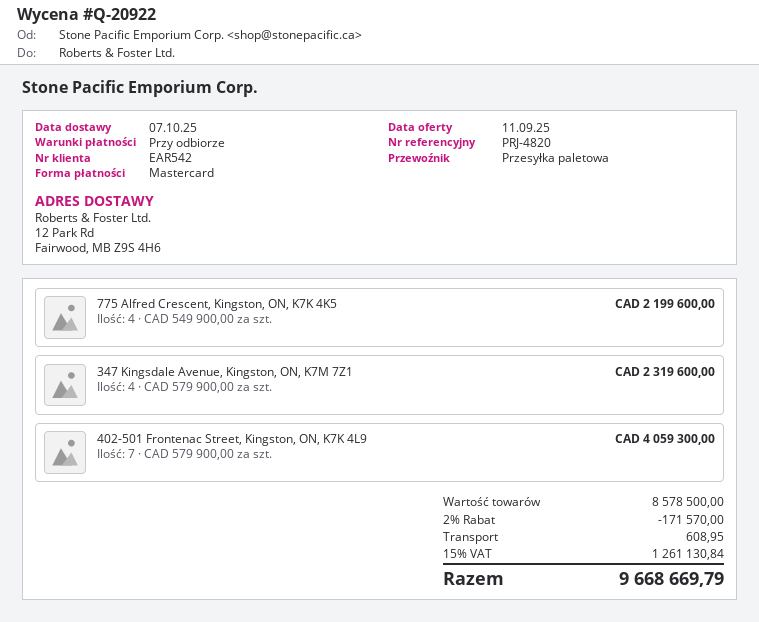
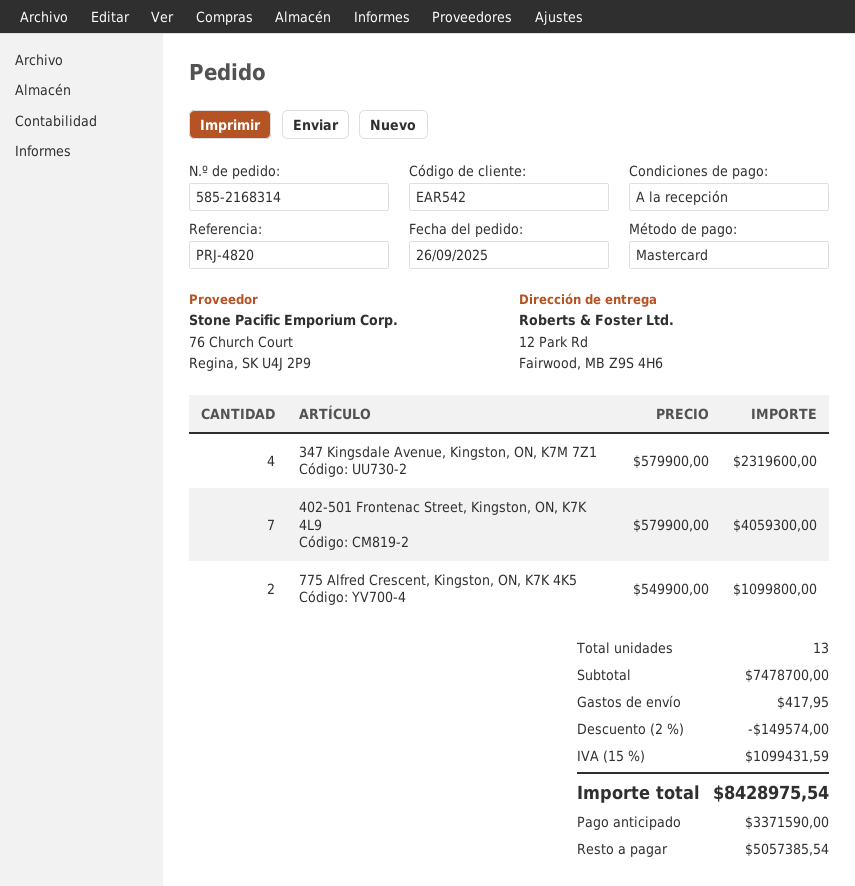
775 Alfred Crescent, Kingston, ON, K7K 4K5: 4 x 549900.00 = 2199600.00 -> 2 x 549900.00 = 1099800.00
subtotal: 8578500.00 -> 7478700.00
discount: 2% = 171570.00 -> 2% = 149574.00
shipping: 608.95 -> 417.95
tax: 15% = 1261130.84 -> 15% = 1099431.59
total: 9668669.79 -> 8428975.54

